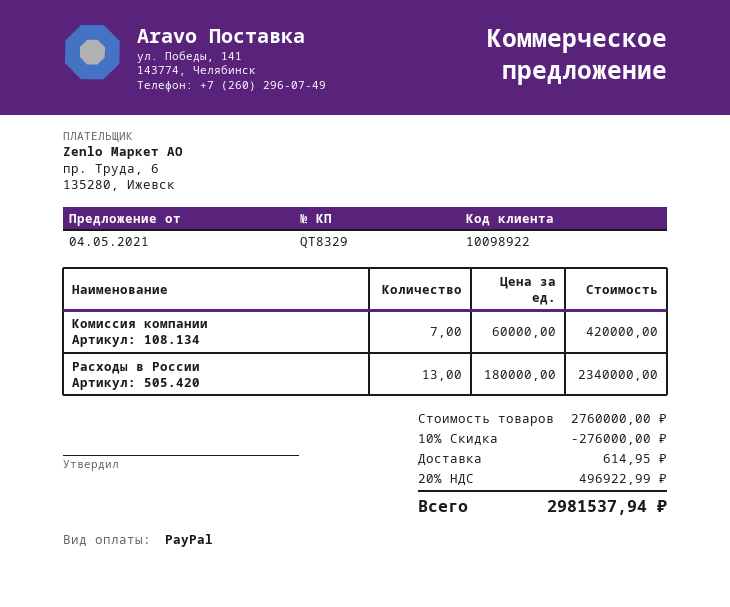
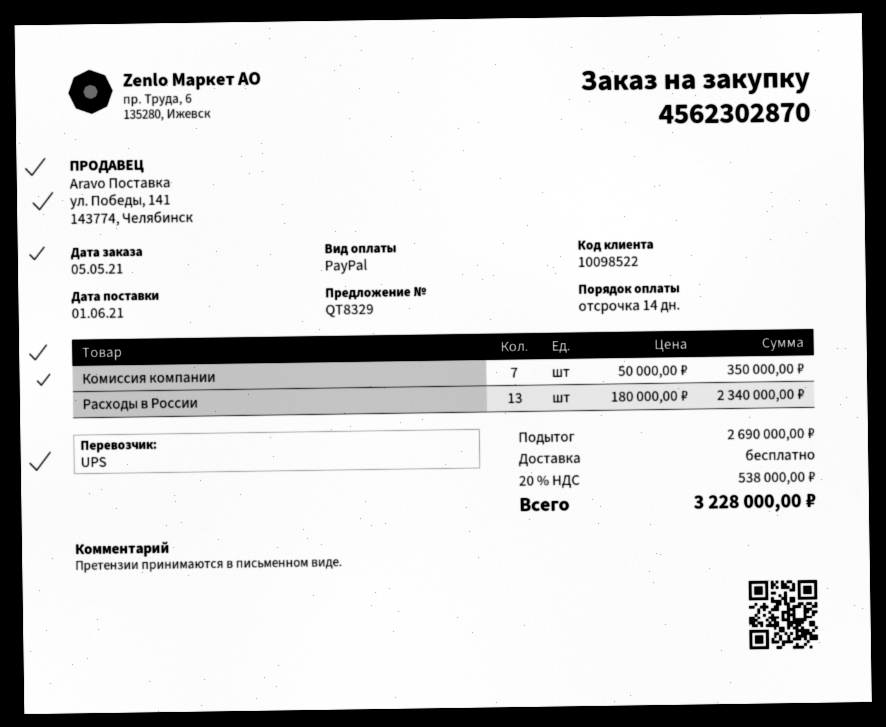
customer number: 10098922 -> 10098522
Комиссия компании: 7 x 60000.00 = 420000.00 -> 7 x 50000.00 = 350000.00
subtotal: 2760000.00 -> 2690000.00
discount: 10% = 276000.00 -> none
shipping: 614.95 -> 0.00
tax: 20% = 496922.99 -> 20% = 538000.00
total: 2981537.94 -> 3228000.00

